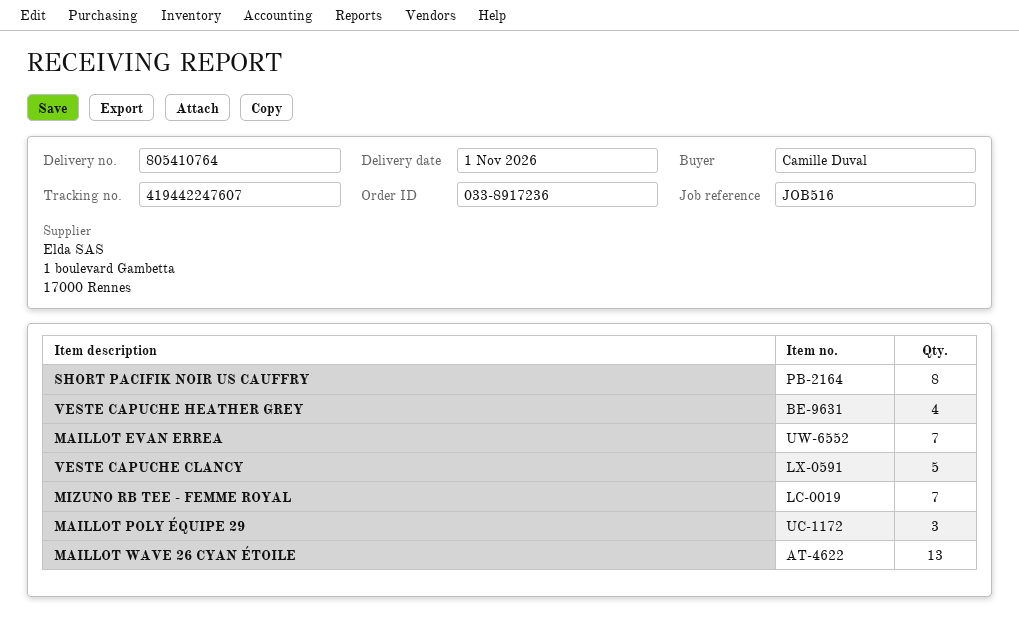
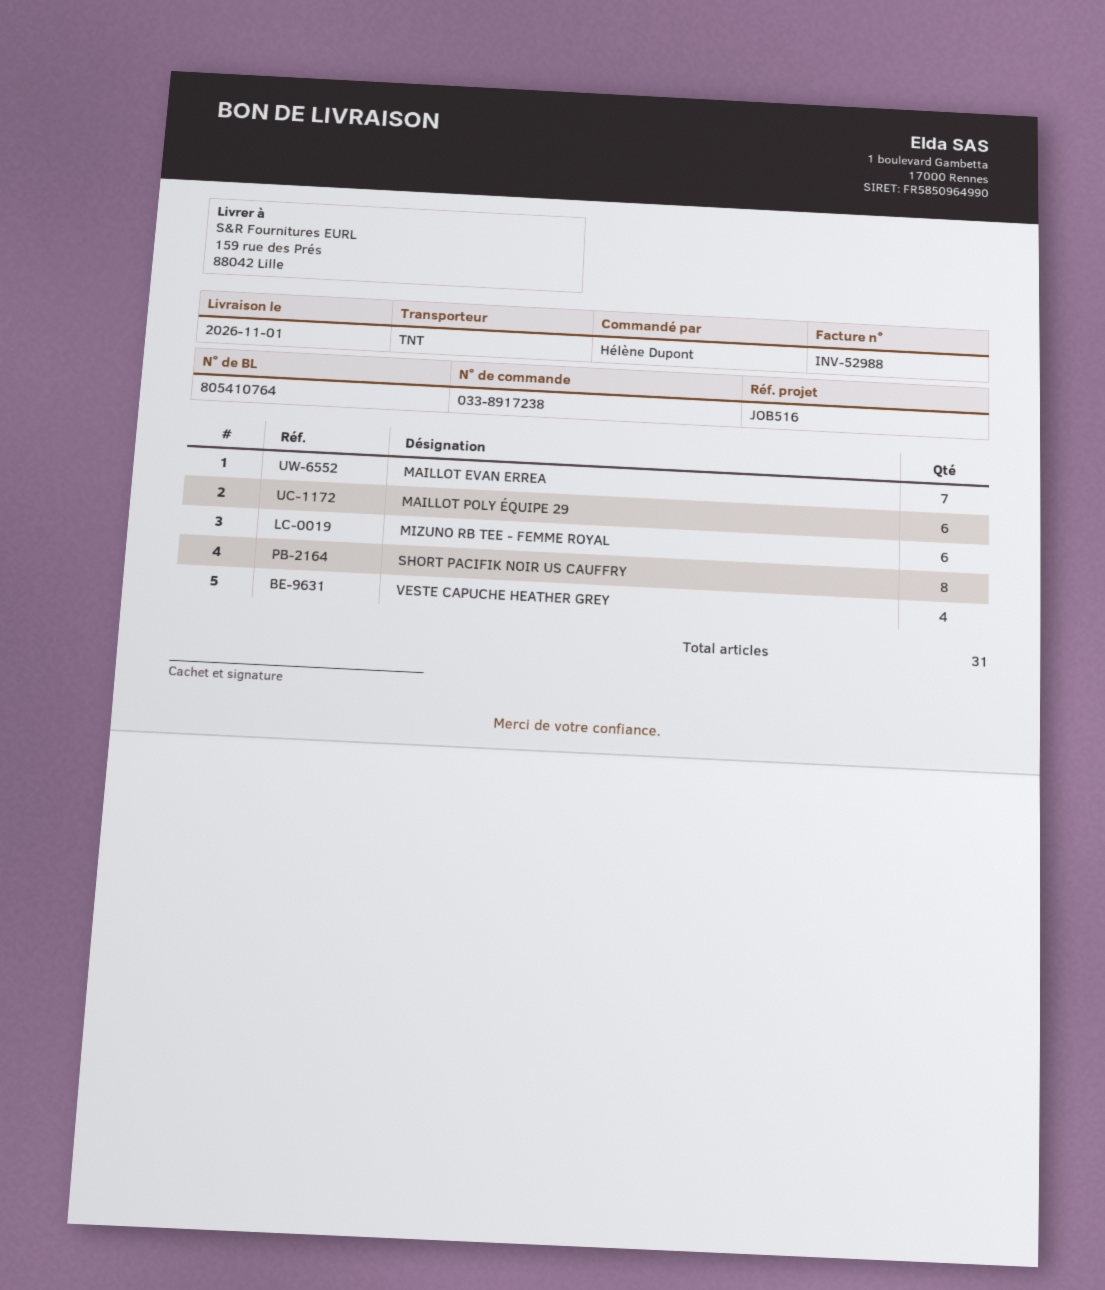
order number: 033-8917236 -> 033-8917238
ordered by: Camille Duval -> Hélène Dupont
VESTE CAPUCHE CLANCY: 5 -> none
MIZUNO RB TEE - FEMME ROYAL: 7 -> 6
MAILLOT POLY ÉQUIPE 29: 3 -> 6
MAILLOT WAVE 26 CYAN ÉTOILE: 13 -> none

